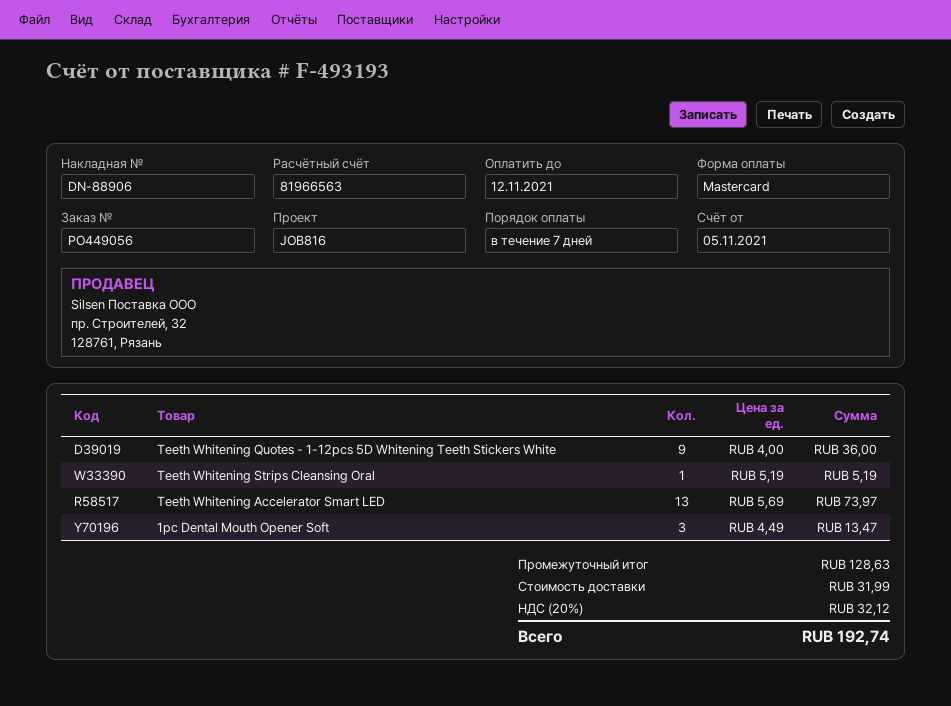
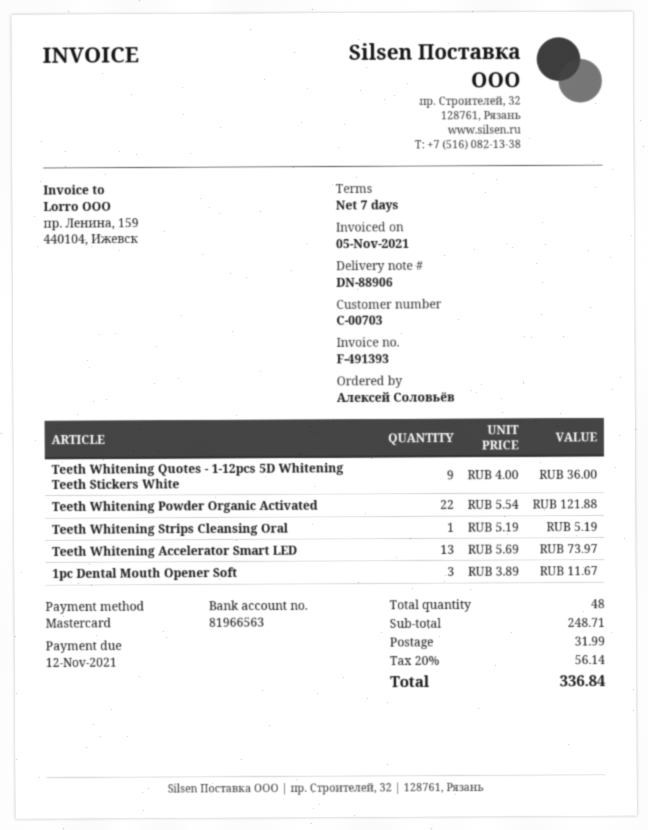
invoice number: F-493193 -> F-491393
1pc Dental Mouth Opener Soft: 3 x 4.49 = 13.47 -> 3 x 3.89 = 11.67
Teeth Whitening Powder Organic Activated: none -> 22 x 5.54 = 121.88
subtotal: 128.63 -> 248.71
tax: 20% = 32.12 -> 20% = 56.14
total: 192.74 -> 336.84

